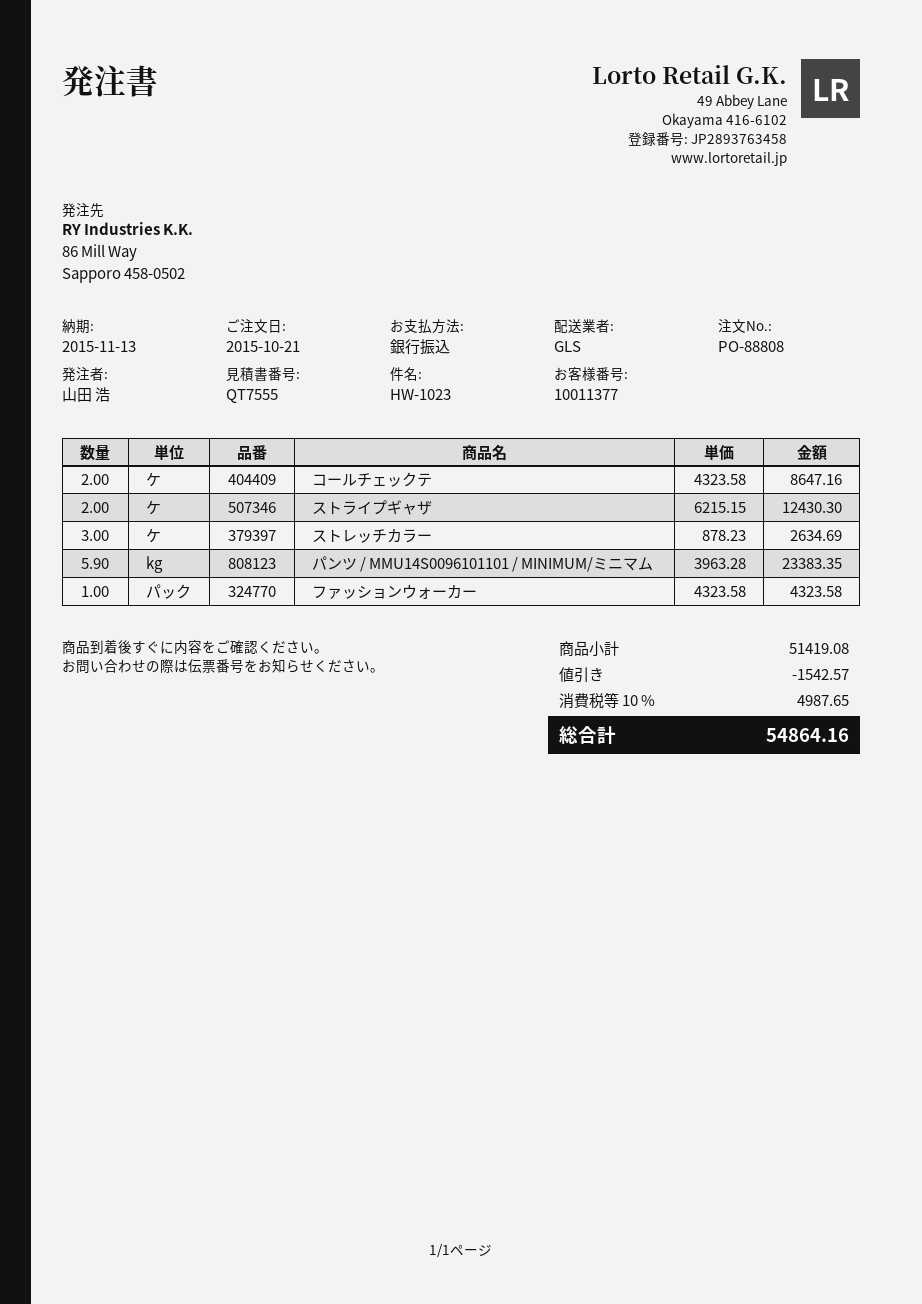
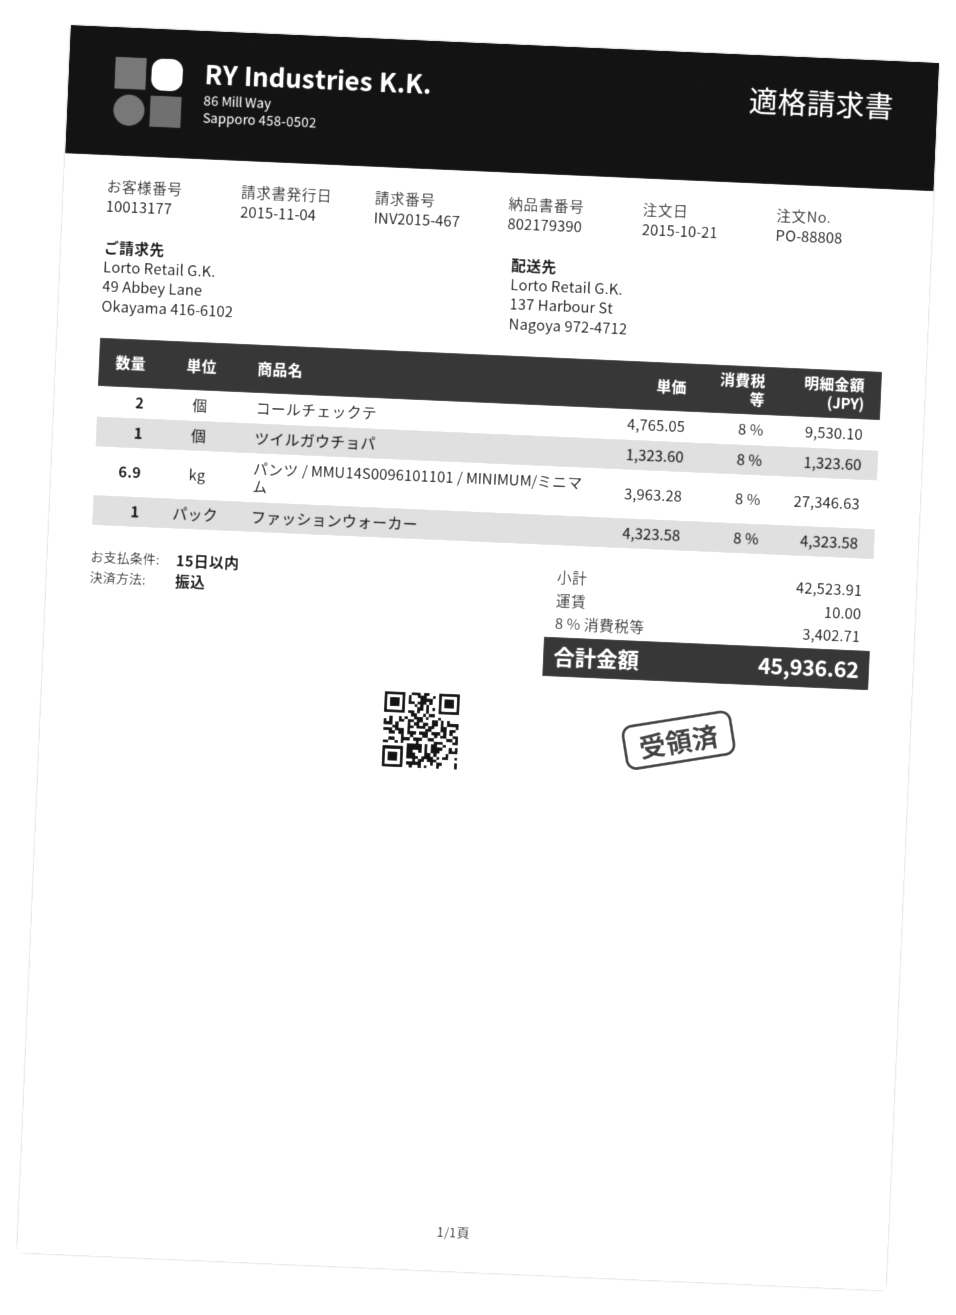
customer number: 10011377 -> 10013177
コールチェックテ: 2 x 4323.58 = 8647.16 -> 2 x 4765.05 = 9530.10
ストライプギャザ: 2 x 6215.15 = 12430.30 -> none
ストレッチカラー: 3 x 878.23 = 2634.69 -> none
パンツ / MMU14S0096101101 / MINIMUM/ミニマム: 5.9 x 3963.28 = 23383.35 -> 6.9 x 3963.28 = 27346.63
ツイルガウチョパ: none -> 1 x 1323.60 = 1323.60
subtotal: 51419.08 -> 42523.91
discount: 1542.57 -> none
shipping: none -> 10.00
tax: 10% = 4987.65 -> 8% = 3402.71
total: 54864.16 -> 45936.62

